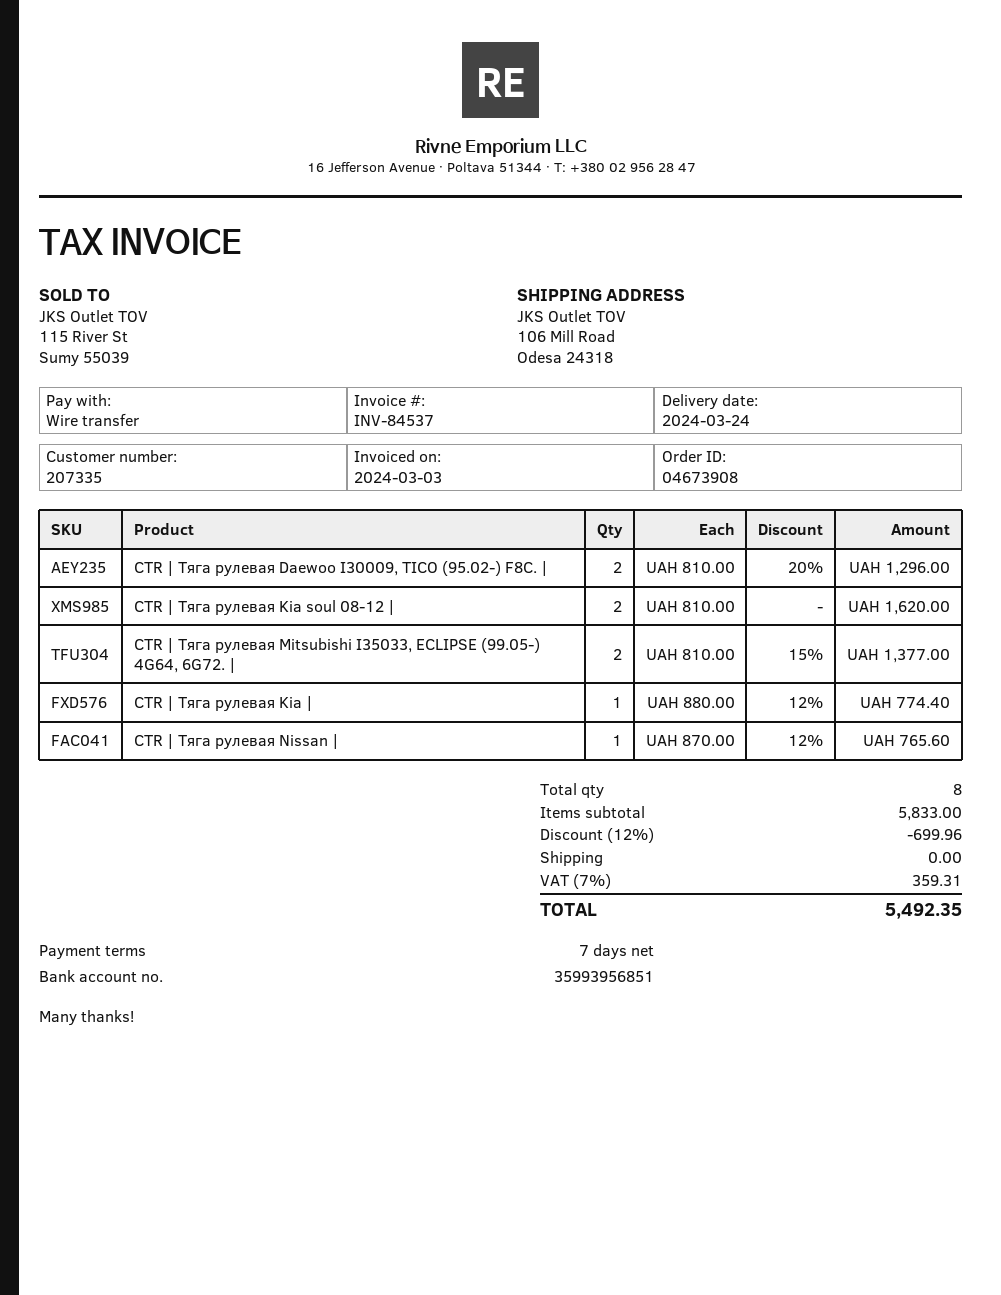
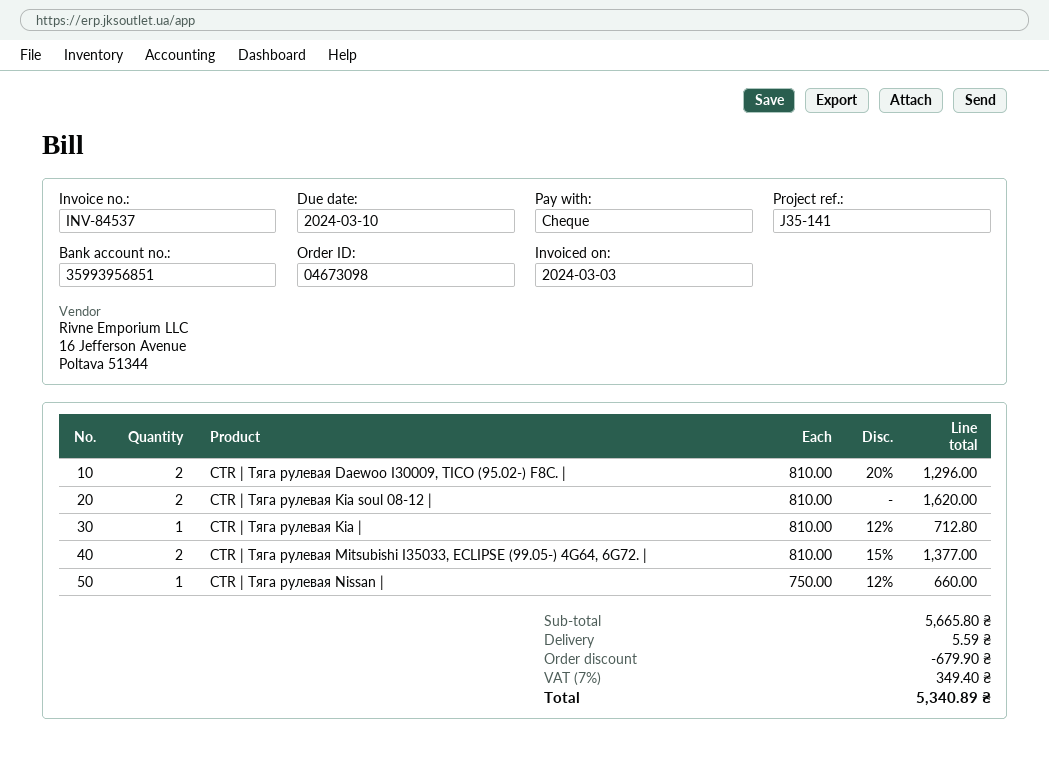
order number: 04673908 -> 04673098
payment method: bank transfer -> cheque
CTR | Тяга рулевая Kia |: 1 x 880.00 - 12% = 774.40 -> 1 x 810.00 - 12% = 712.80
CTR | Тяга рулевая Nissan |: 1 x 870.00 - 12% = 765.60 -> 1 x 750.00 - 12% = 660.00
subtotal: 5833.00 -> 5665.80
discount: 699.96 -> 679.90
shipping: 0.00 -> 5.59
tax: 7% = 359.31 -> 7% = 349.40
total: 5492.35 -> 5340.89

